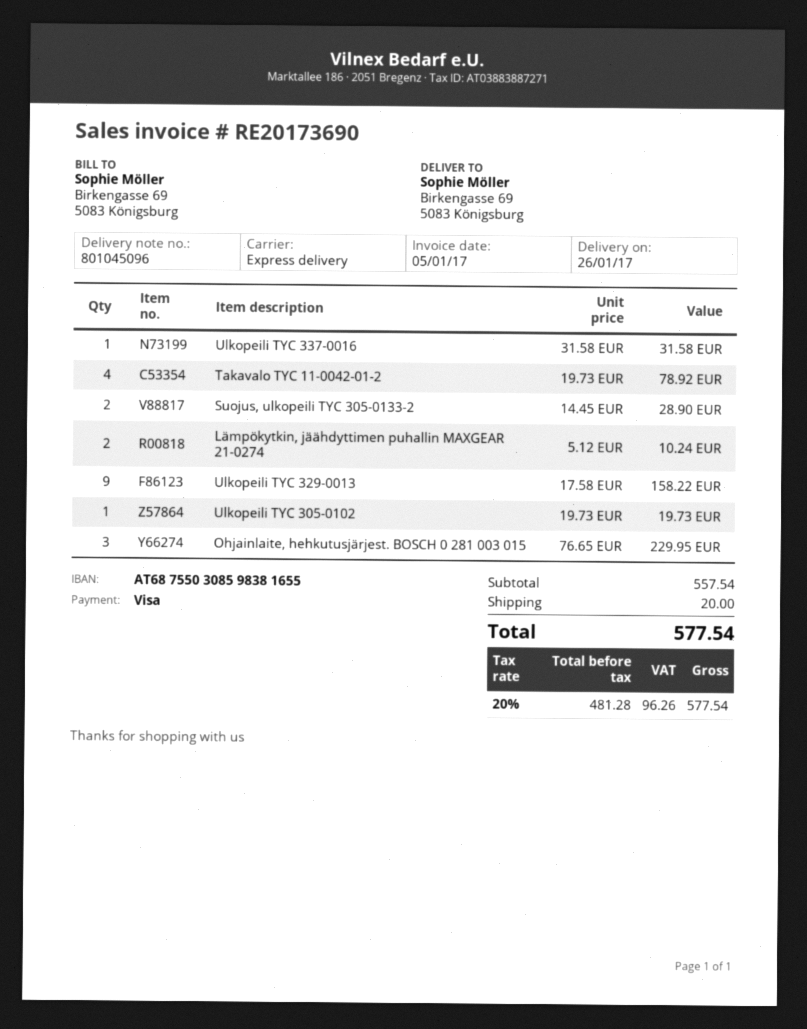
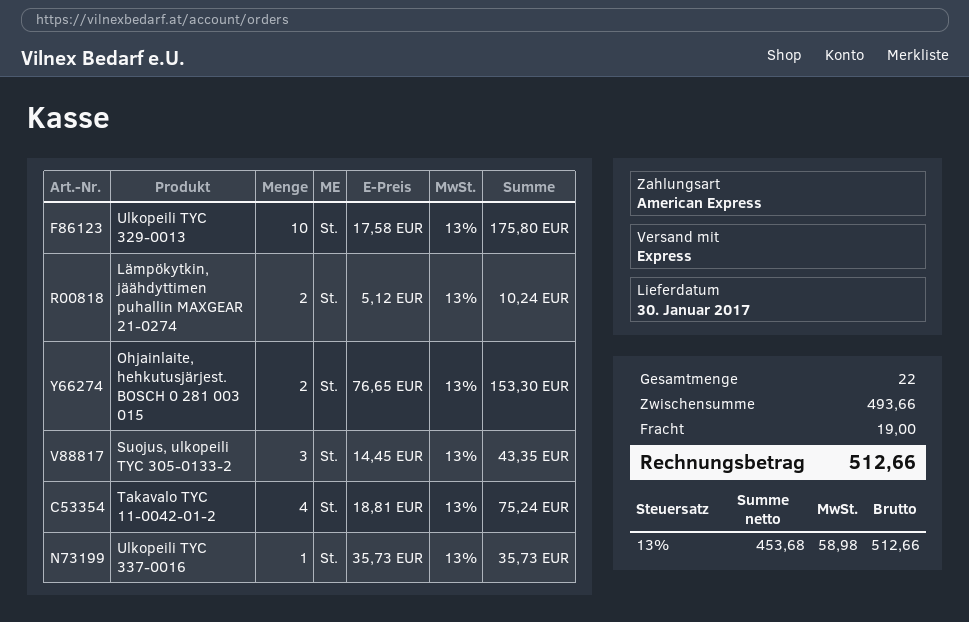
delivery date: 2017-01-26 -> 2017-01-30
payment method: Visa -> American Express
Ulkopeili TYC 337-0016: 1 x 31.58 = 31.58 -> 1 x 35.73 = 35.73
Takavalo TYC 11-0042-01-2: 4 x 19.73 = 78.92 -> 4 x 18.81 = 75.24
Suojus, ulkopeili TYC 305-0133-2: 2 x 14.45 = 28.90 -> 3 x 14.45 = 43.35
Ulkopeili TYC 329-0013: 9 x 17.58 = 158.22 -> 10 x 17.58 = 175.80
Ulkopeili TYC 305-0102: 1 x 19.73 = 19.73 -> none
Ohjainlaite, hehkutusjärjest. BOSCH 0 281 003 015: 3 x 76.65 = 229.95 -> 2 x 76.65 = 153.30
subtotal: 557.54 -> 493.66
shipping: 20.00 -> 19.00
net: 481.28 -> 453.68
tax: 20% = 96.26 -> 13% = 58.98
total: 577.54 -> 512.66

